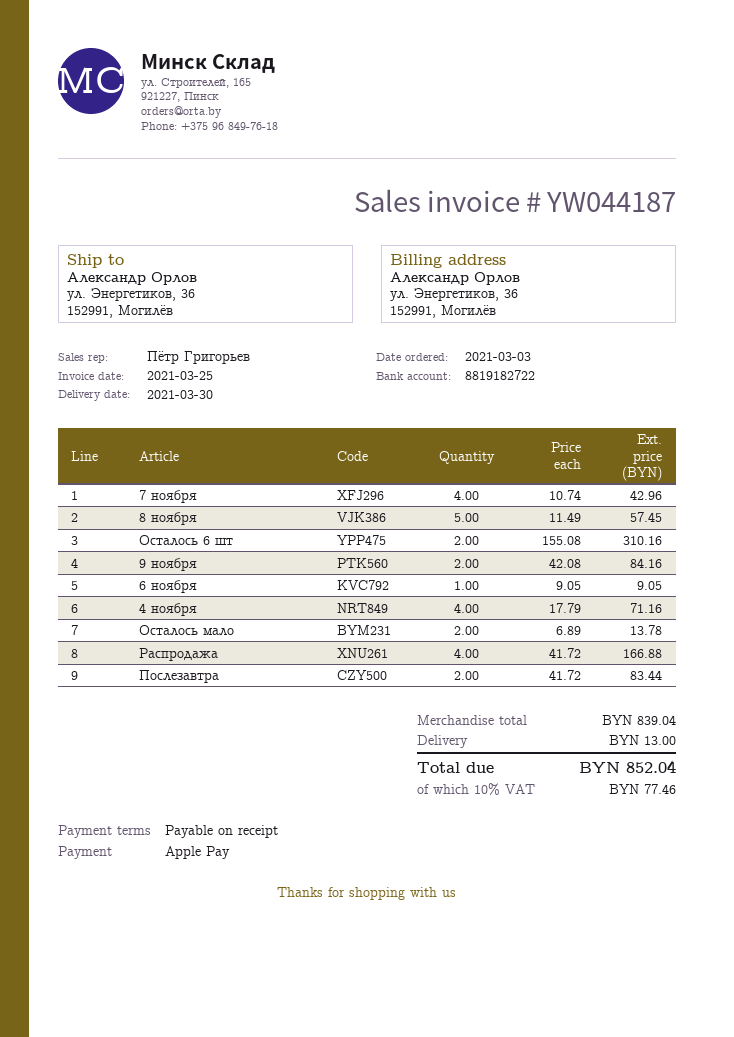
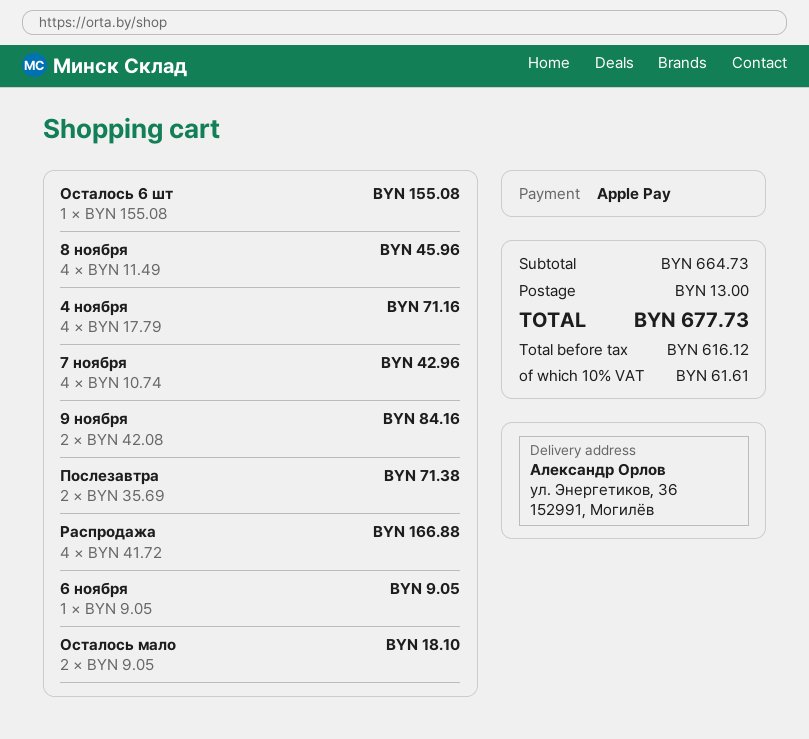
8 ноября: 5 x 11.49 = 57.45 -> 4 x 11.49 = 45.96
Осталось 6 шт: 2 x 155.08 = 310.16 -> 1 x 155.08 = 155.08
Осталось мало: 2 x 6.89 = 13.78 -> 2 x 9.05 = 18.10
Послезавтра: 2 x 41.72 = 83.44 -> 2 x 35.69 = 71.38
subtotal: 839.04 -> 664.73
tax: 10% = 77.46 -> 10% = 61.61
total: 852.04 -> 677.73

